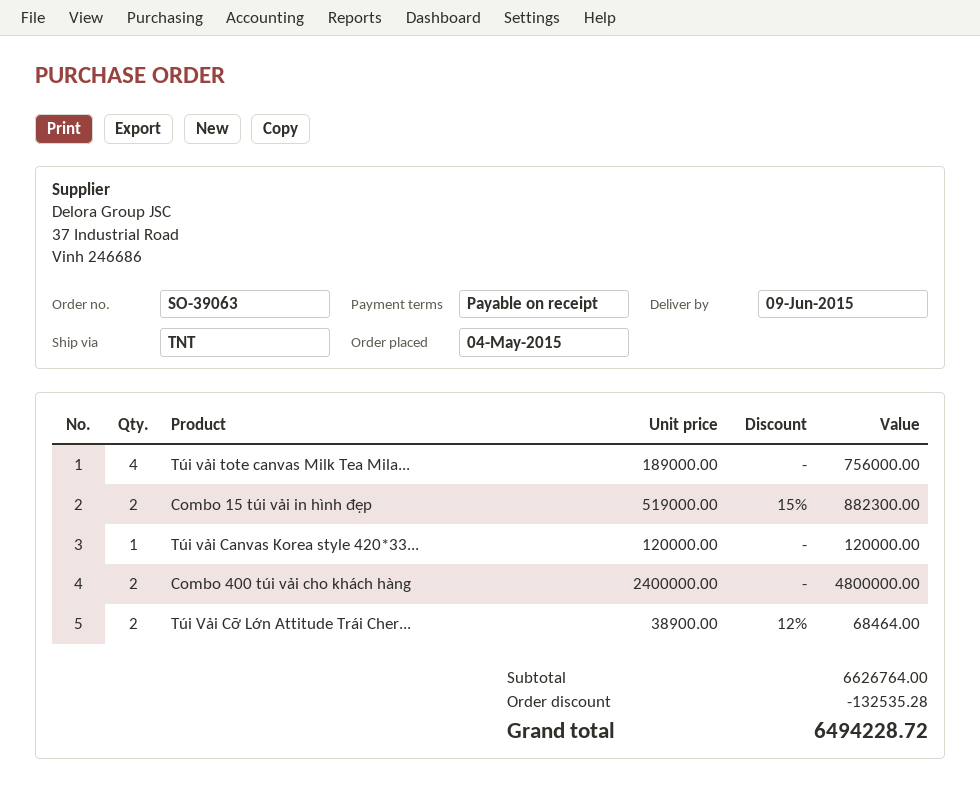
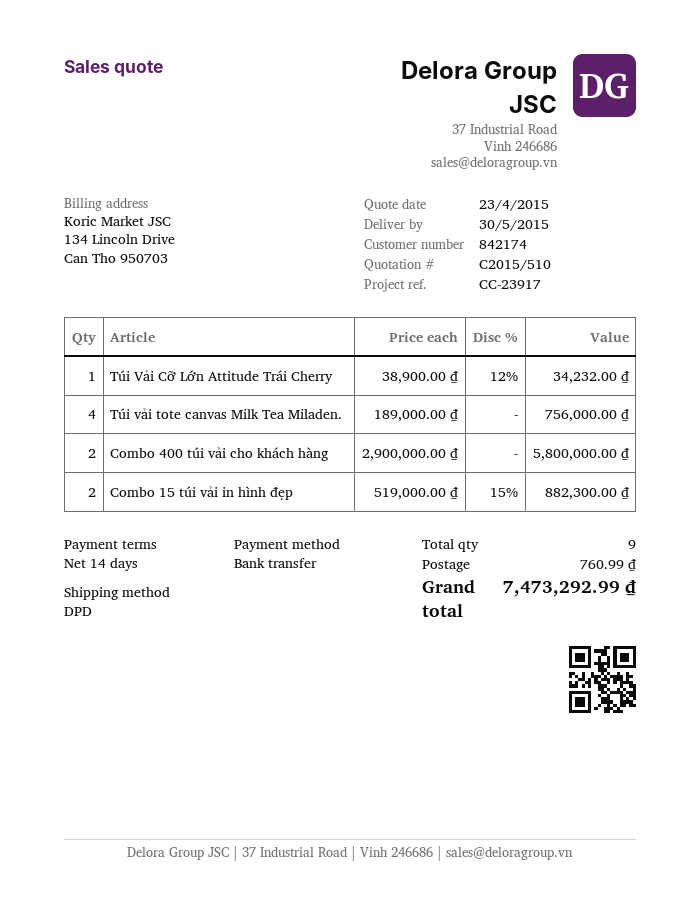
delivery date: 2015-06-09 -> 2015-05-30
payment terms: on receipt -> 14 days
shipping method: TNT -> DPD
Túi vải Canvas Korea style 420*33...: 1 x 120000.00 = 120000.00 -> none
Combo 400 túi vải cho khách hàng: 2 x 2400000.00 = 4800000.00 -> 2 x 2900000.00 = 5800000.00
Túi Vải Cỡ Lớn Attitude Trái Cher...: 2 x 38900.00 - 12% = 68464.00 -> 1 x 38900.00 - 12% = 34232.00
discount: 132535.28 -> none
shipping: none -> 760.99
total: 6494228.72 -> 7473292.99

